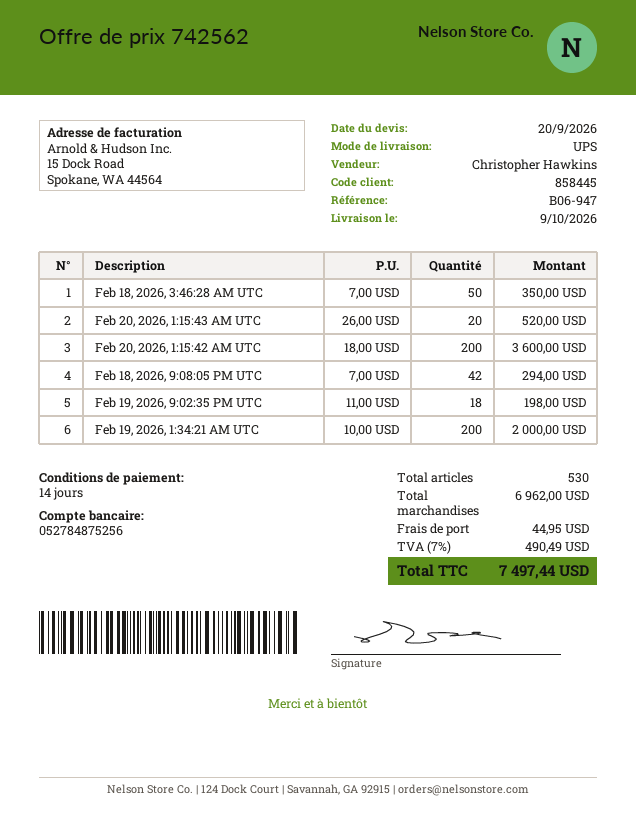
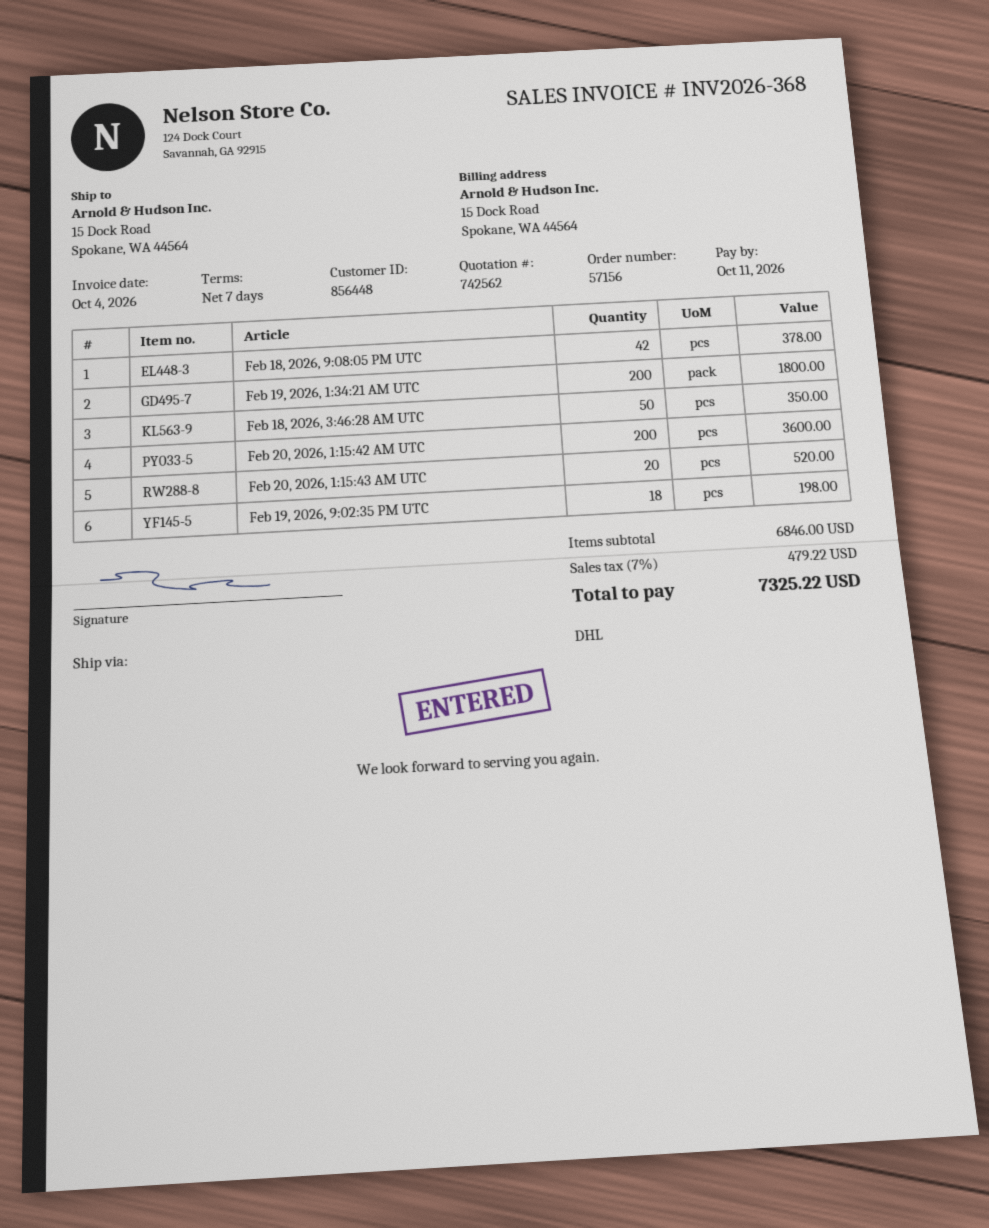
payment terms: 14 days -> 7 days
customer number: 858445 -> 856448
shipping method: UPS -> DHL
Feb 18, 2026, 9:08:05 PM UTC: 42 for 294.00 -> 42 for 378.00
Feb 19, 2026, 1:34:21 AM UTC: 200 for 2000.00 -> 200 for 1800.00
subtotal: 6962.00 -> 6846.00
shipping: 44.95 -> none
tax: 7% = 490.49 -> 7% = 479.22
total: 7497.44 -> 7325.22

